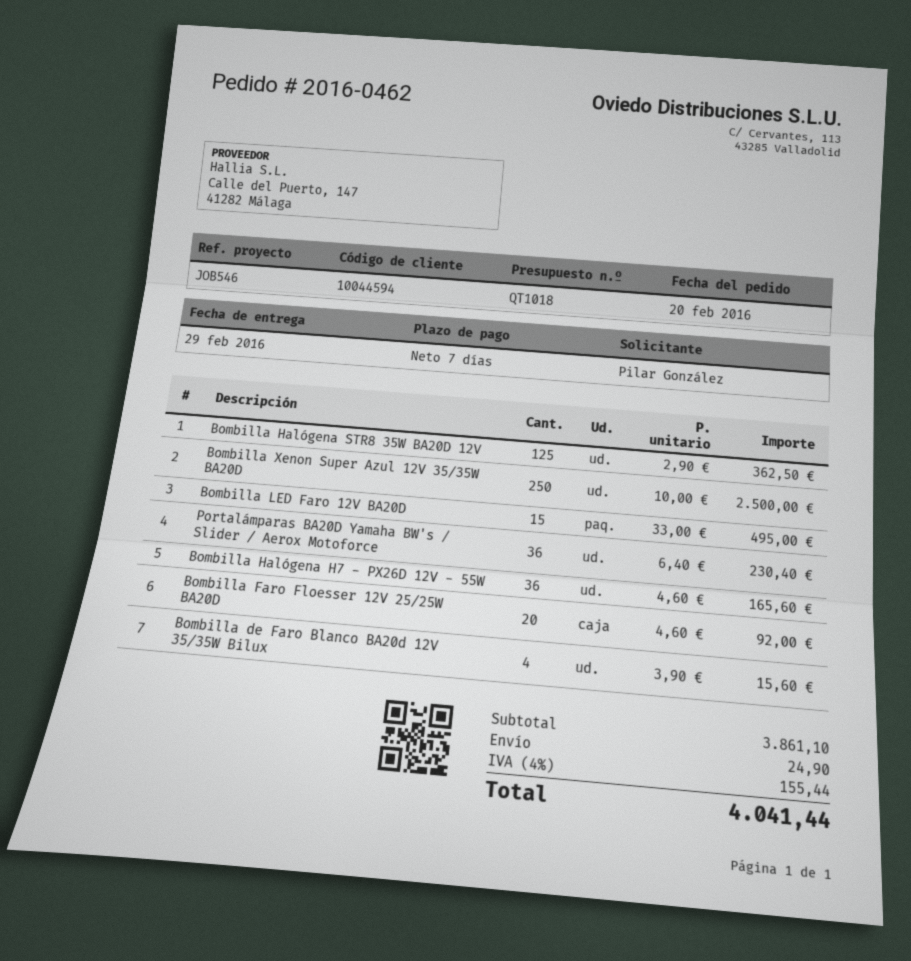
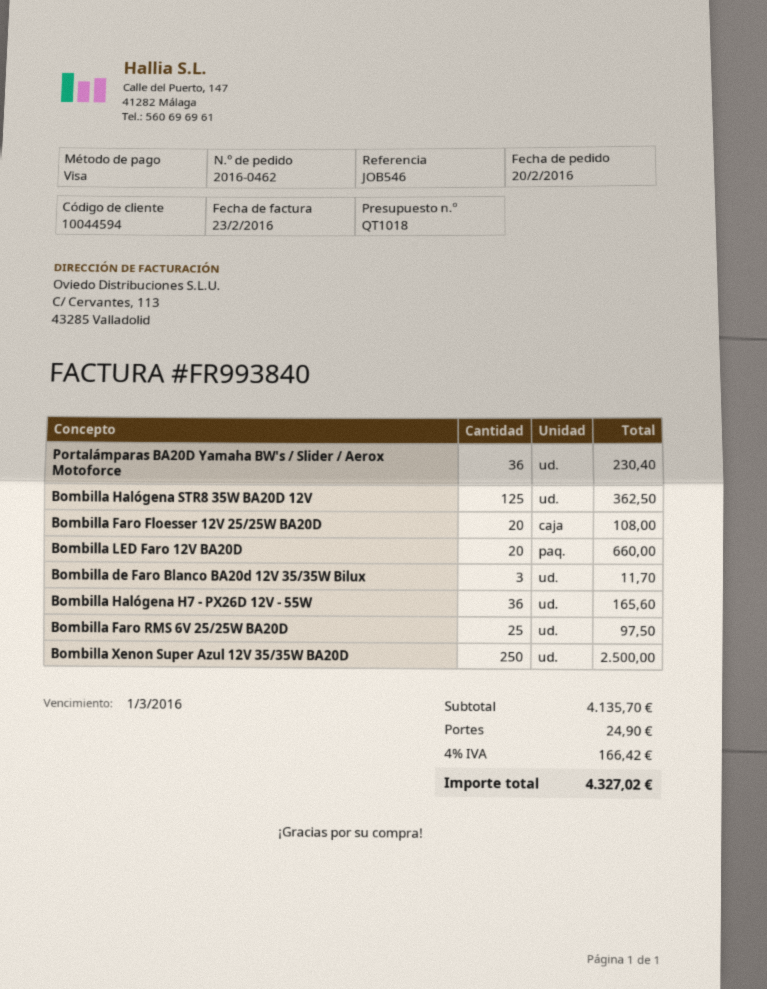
Bombilla LED Faro 12V BA20D: 15 for 495.00 -> 20 for 660.00
Bombilla Faro Floesser 12V 25/25W BA20D: 20 for 92.00 -> 20 for 108.00
Bombilla de Faro Blanco BA20d 12V 35/35W Bilux: 4 for 15.60 -> 3 for 11.70
Bombilla Faro RMS 6V 25/25W BA20D: none -> 25 for 97.50
subtotal: 3861.10 -> 4135.70
tax: 4% = 155.44 -> 4% = 166.42
total: 4041.44 -> 4327.02

